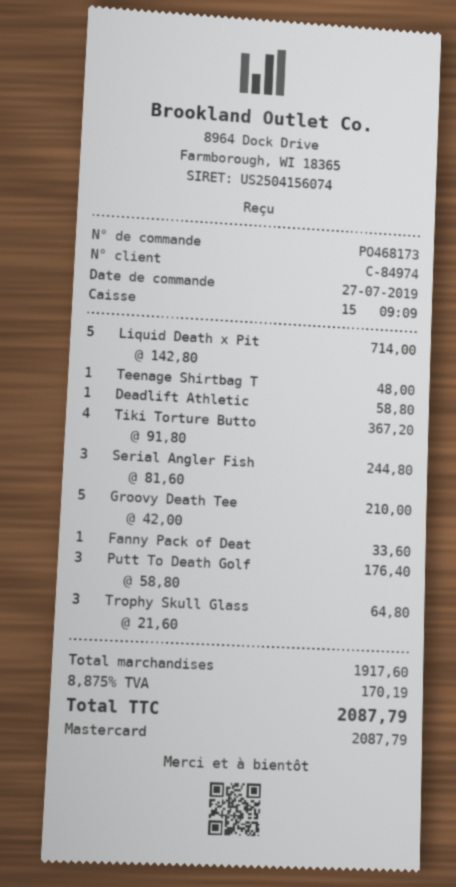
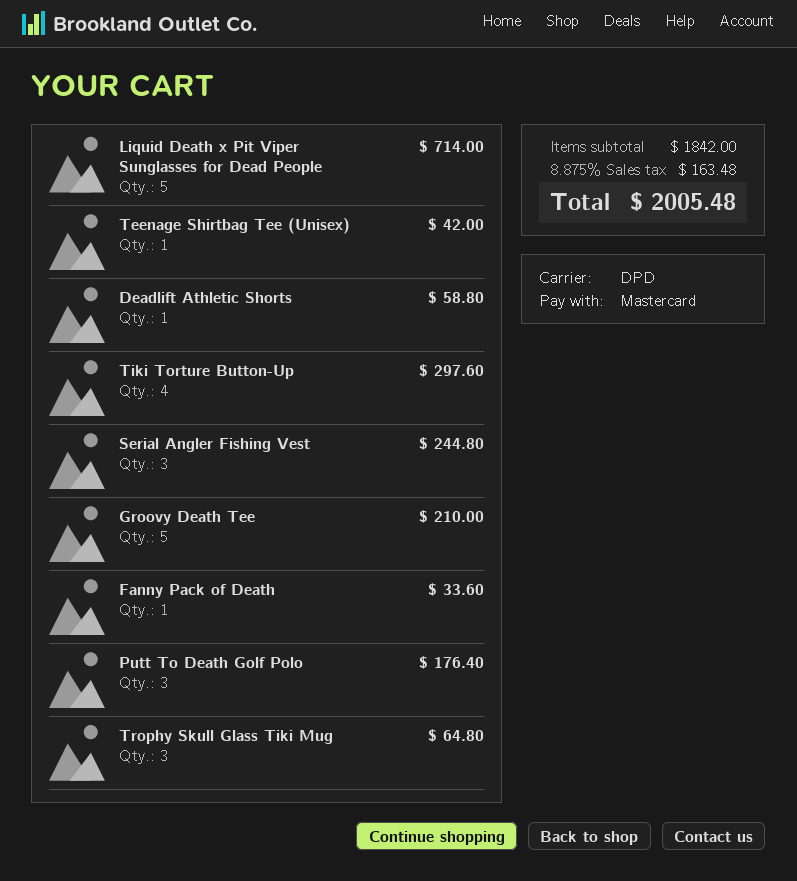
Teenage Shirtbag T: 1 for 48.00 -> 1 for 42.00
Tiki Torture Butto: 4 for 367.20 -> 4 for 297.60
subtotal: 1917.60 -> 1842.00
tax: 8.875% = 170.19 -> 8.875% = 163.48
total: 2087.79 -> 2005.48

